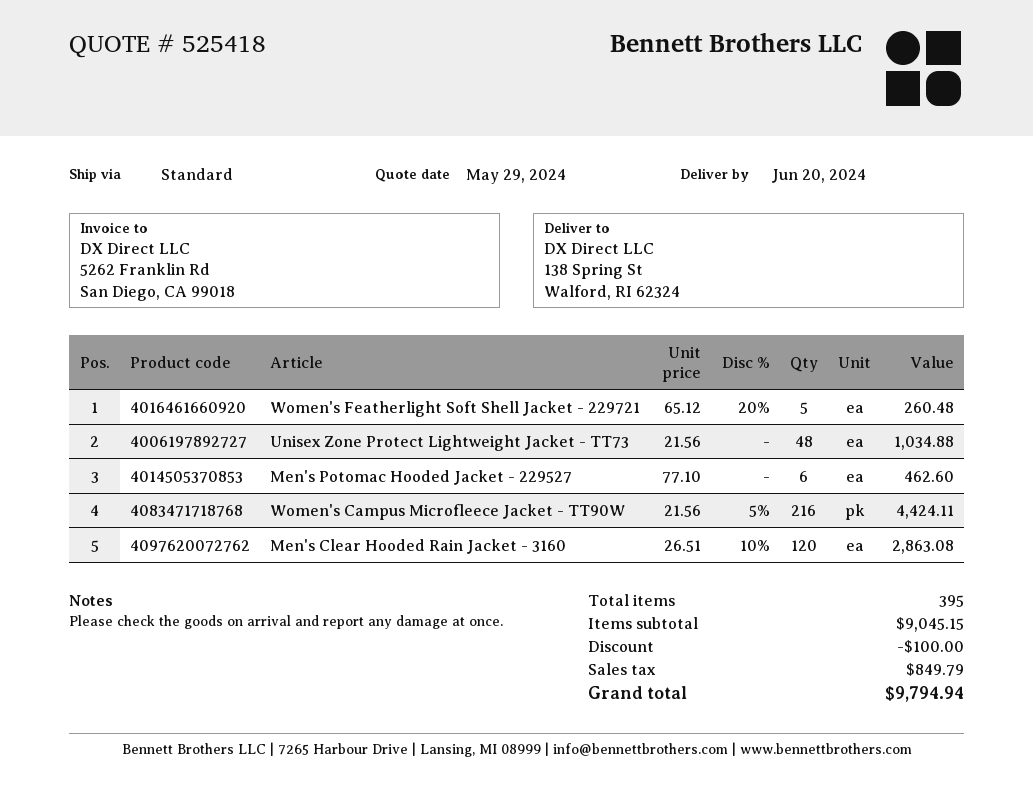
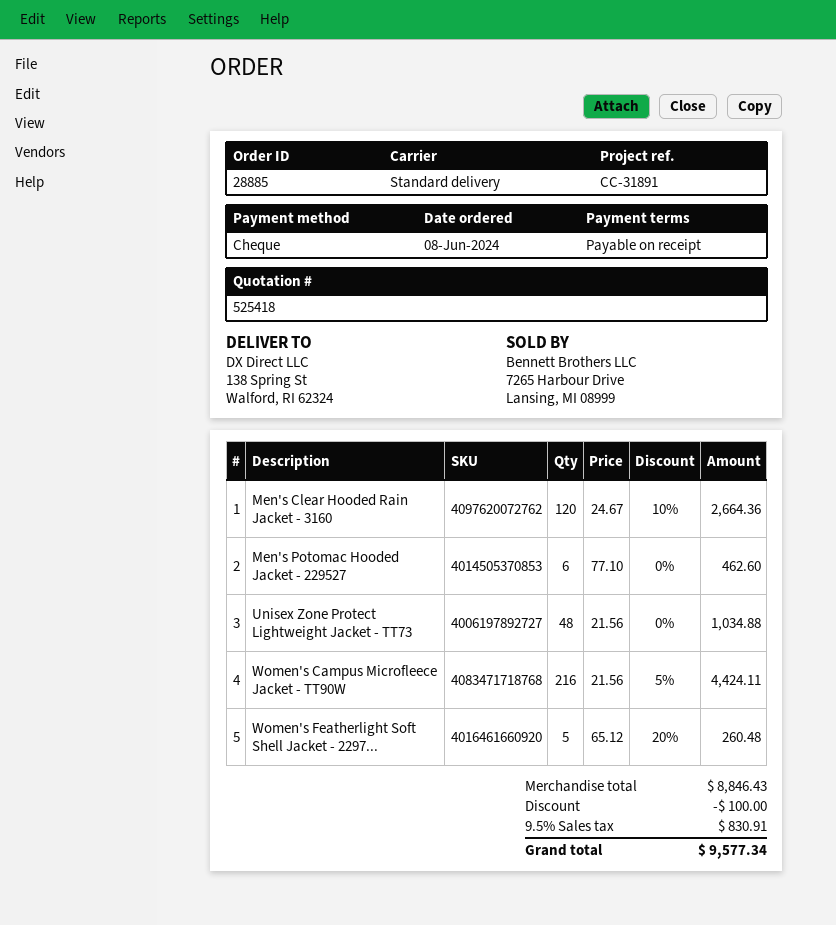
Men's Clear Hooded Rain Jacket - 3160: 120 x 26.51 - 10% = 2863.08 -> 120 x 24.67 - 10% = 2664.36
subtotal: 9045.15 -> 8846.43
tax: 849.79 -> 830.91
total: 9794.94 -> 9577.34

